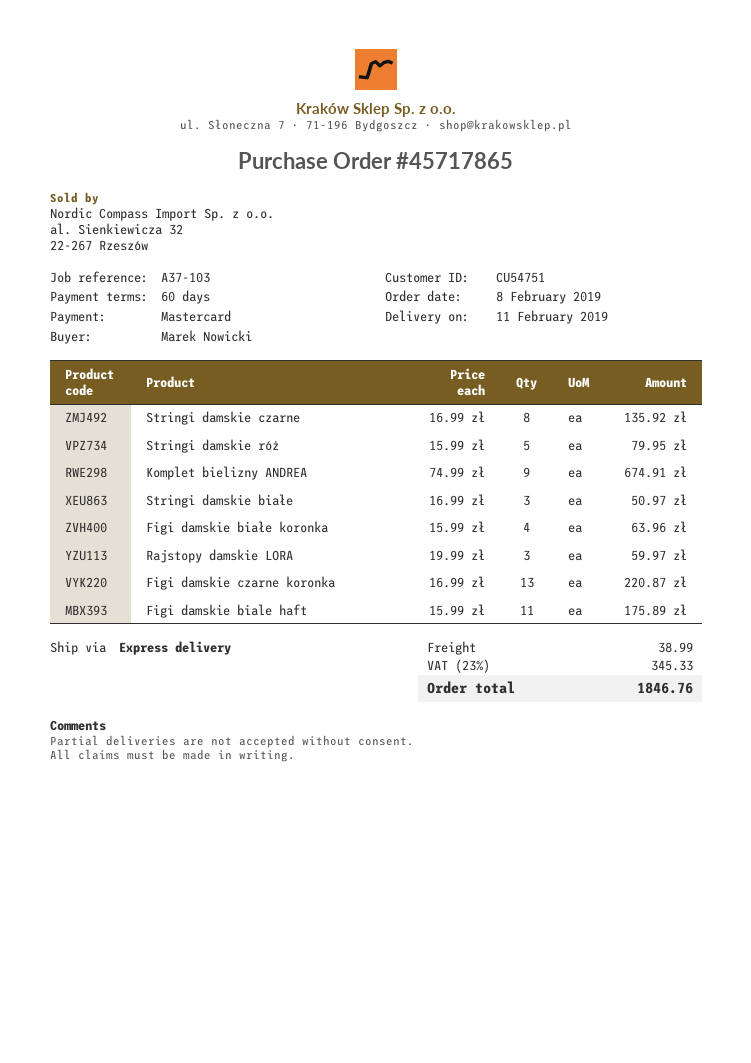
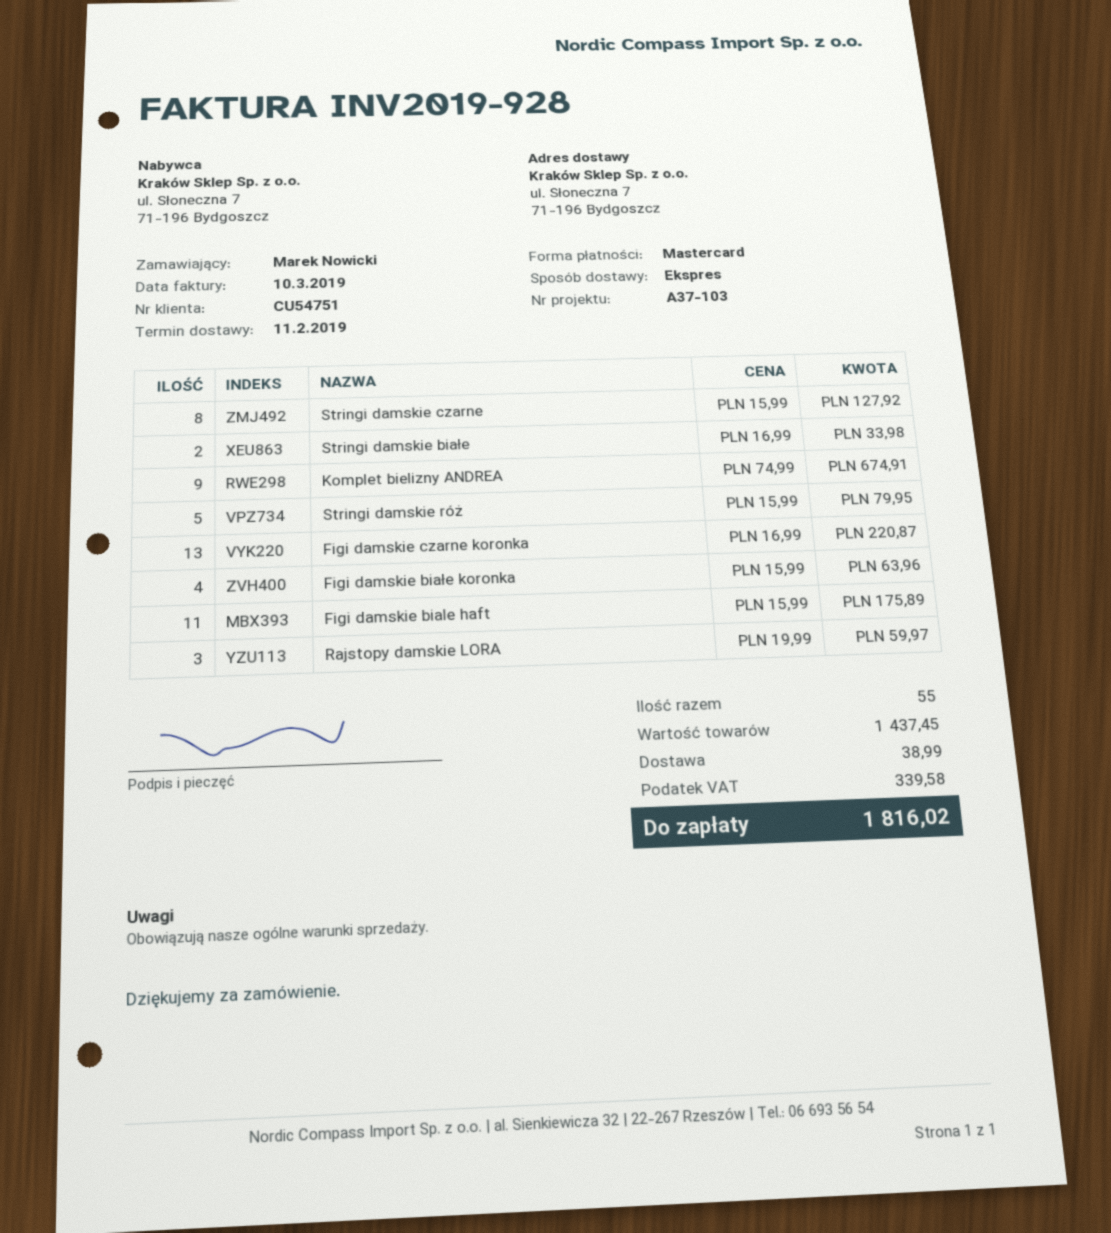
Stringi damskie czarne: 8 x 16.99 = 135.92 -> 8 x 15.99 = 127.92
Stringi damskie białe: 3 x 16.99 = 50.97 -> 2 x 16.99 = 33.98
tax: 345.33 -> 339.58
total: 1846.76 -> 1816.02

